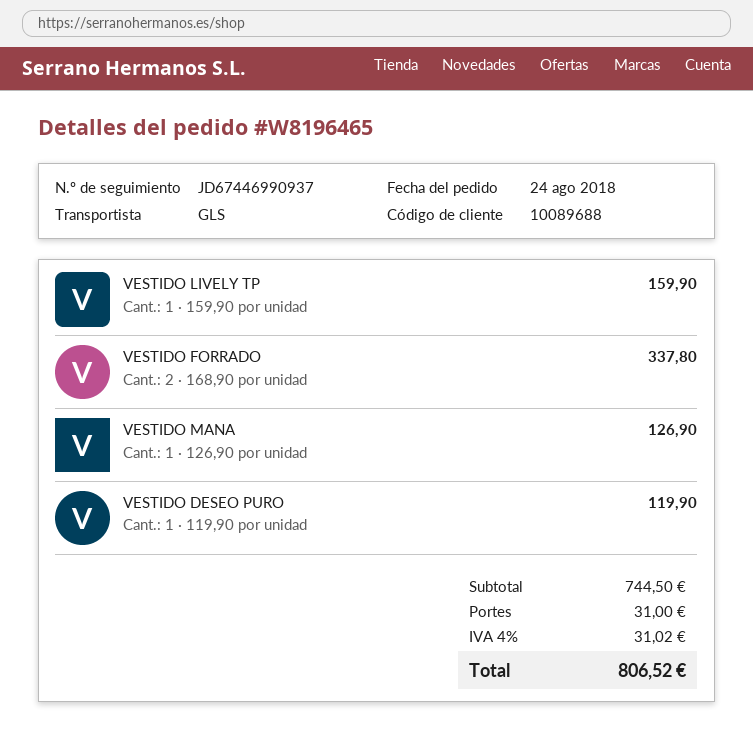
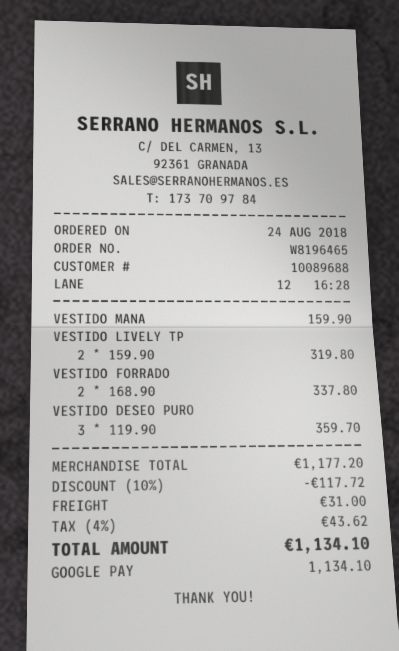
VESTIDO LIVELY TP: 1 x 159.90 = 159.90 -> 2 x 159.90 = 319.80
VESTIDO MANA: 1 x 126.90 = 126.90 -> 1 x 159.90 = 159.90
VESTIDO DESEO PURO: 1 x 119.90 = 119.90 -> 3 x 119.90 = 359.70
subtotal: 744.50 -> 1177.20
discount: none -> 10% = 117.72
tax: 4% = 31.02 -> 4% = 43.62
total: 806.52 -> 1134.10

